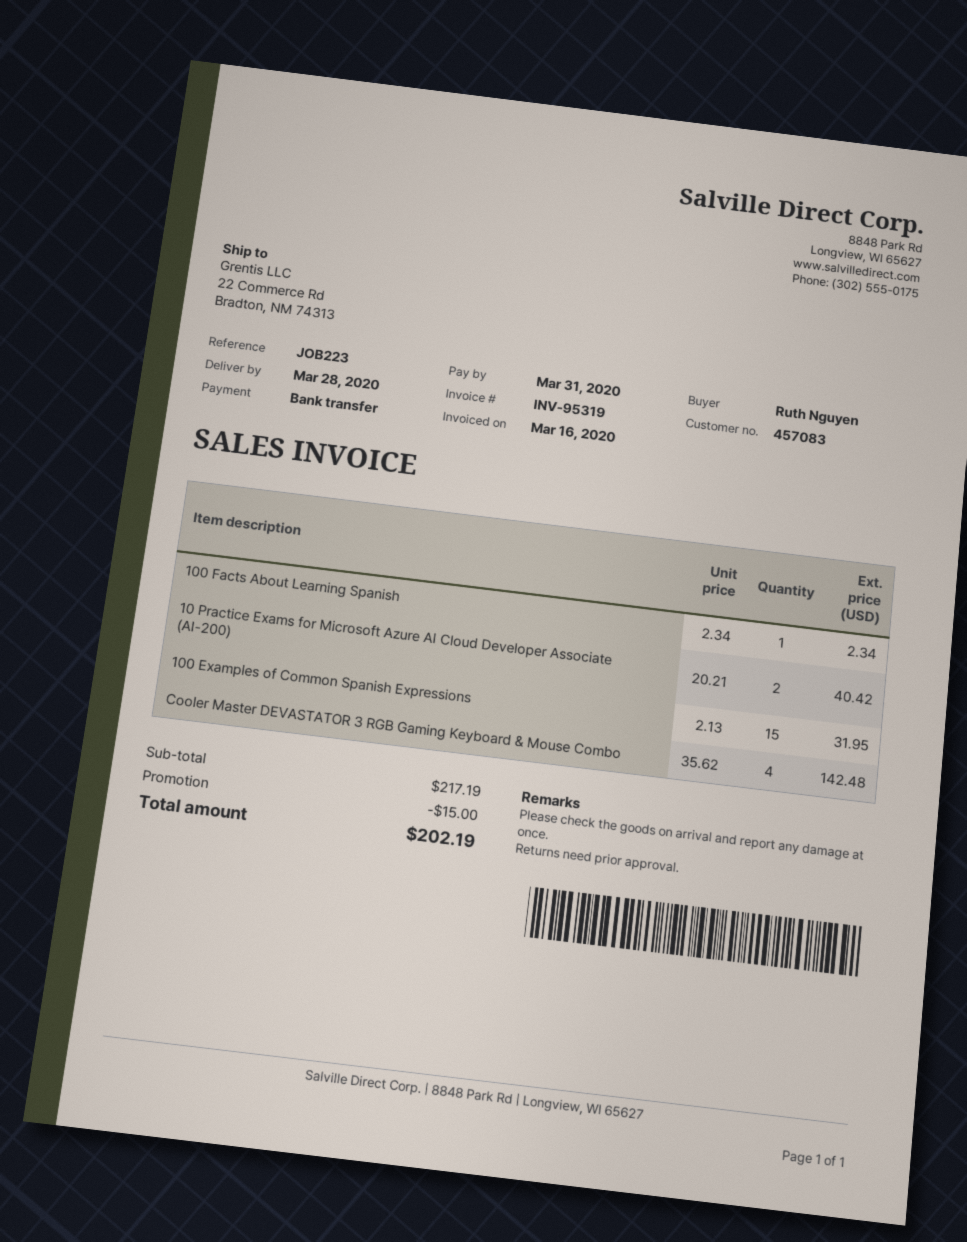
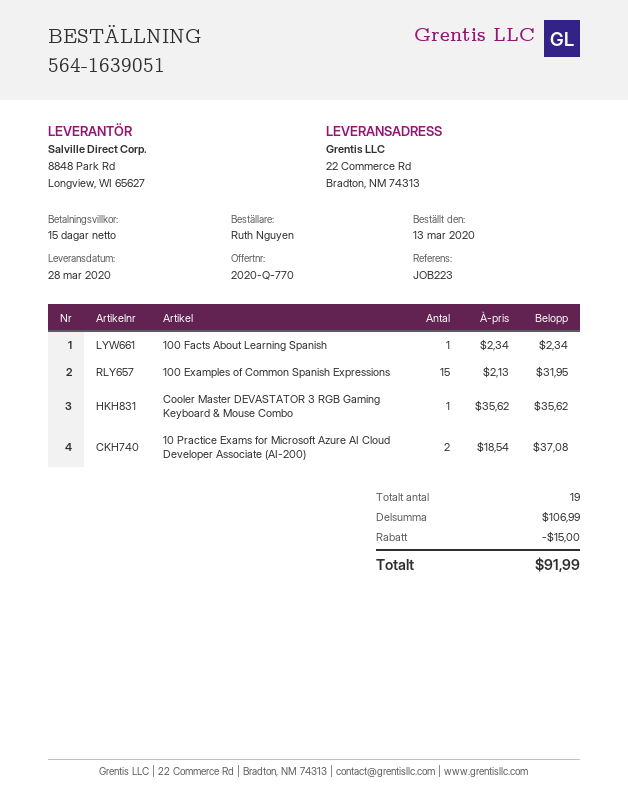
10 Practice Exams for Microsoft Azure AI Cloud Developer Associate (AI-200): 2 x 20.21 = 40.42 -> 2 x 18.54 = 37.08
Cooler Master DEVASTATOR 3 RGB Gaming Keyboard & Mouse Combo: 4 x 35.62 = 142.48 -> 1 x 35.62 = 35.62
subtotal: 217.19 -> 106.99
total: 202.19 -> 91.99

